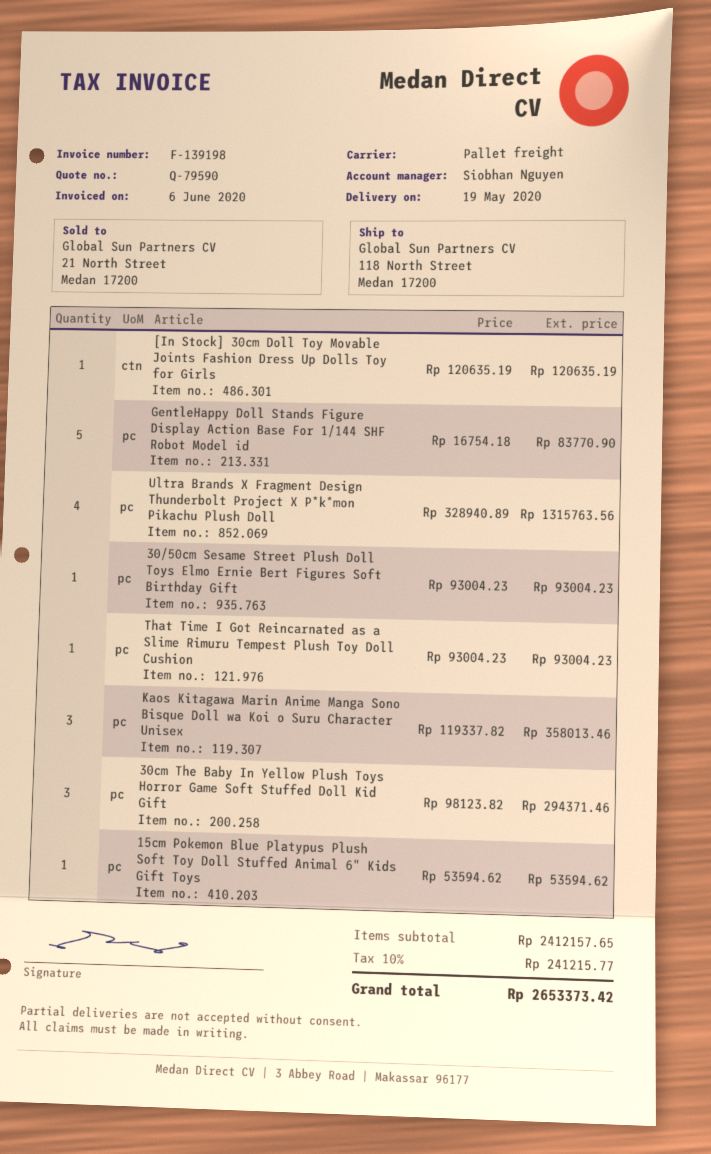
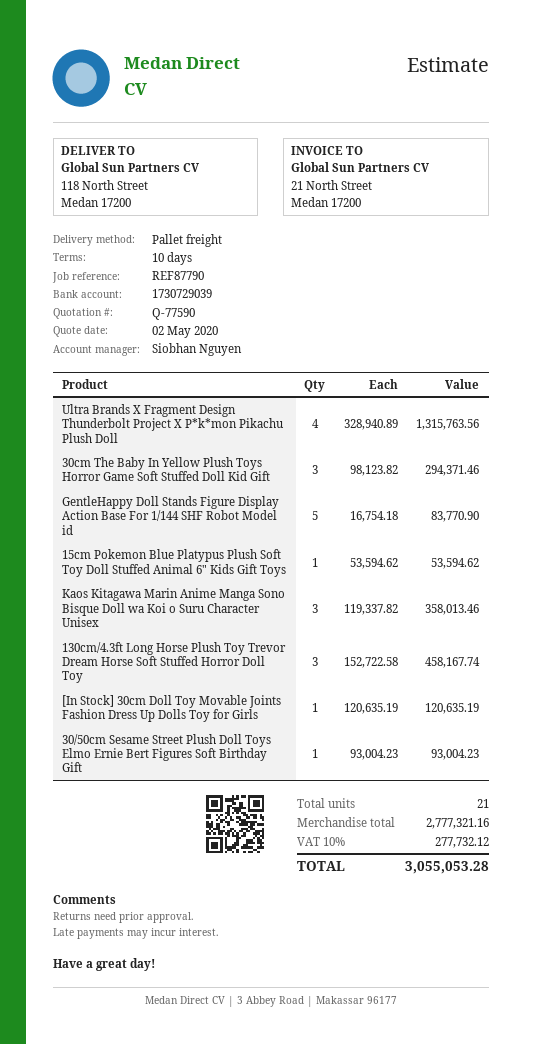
quote number: Q-79590 -> Q-77590
That Time I Got Reincarnated as a Slime Rimuru Tempest Plush Toy Doll Cushion: 1 x 93004.23 = 93004.23 -> none
130cm/4.3ft Long Horse Plush Toy Trevor Dream Horse Soft Stuffed Horror Doll Toy: none -> 3 x 152722.58 = 458167.74
subtotal: 2412157.65 -> 2777321.16
tax: 10% = 241215.77 -> 10% = 277732.12
total: 2653373.42 -> 3055053.28

